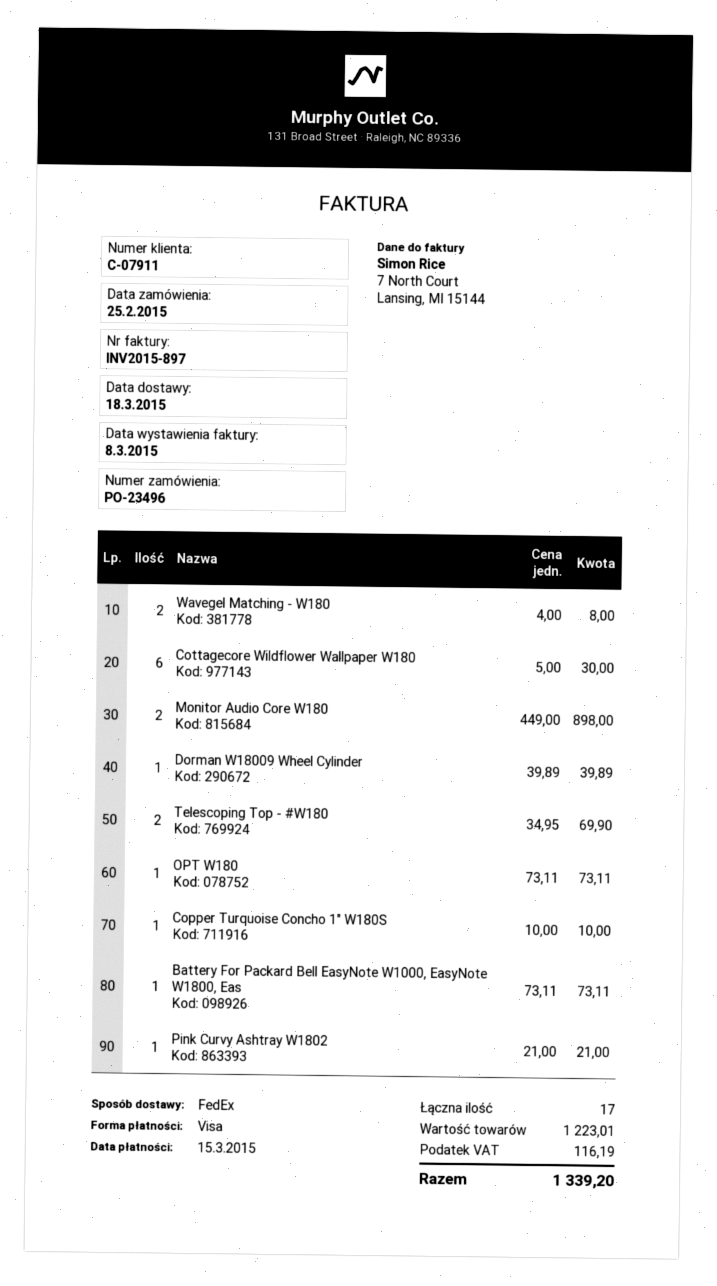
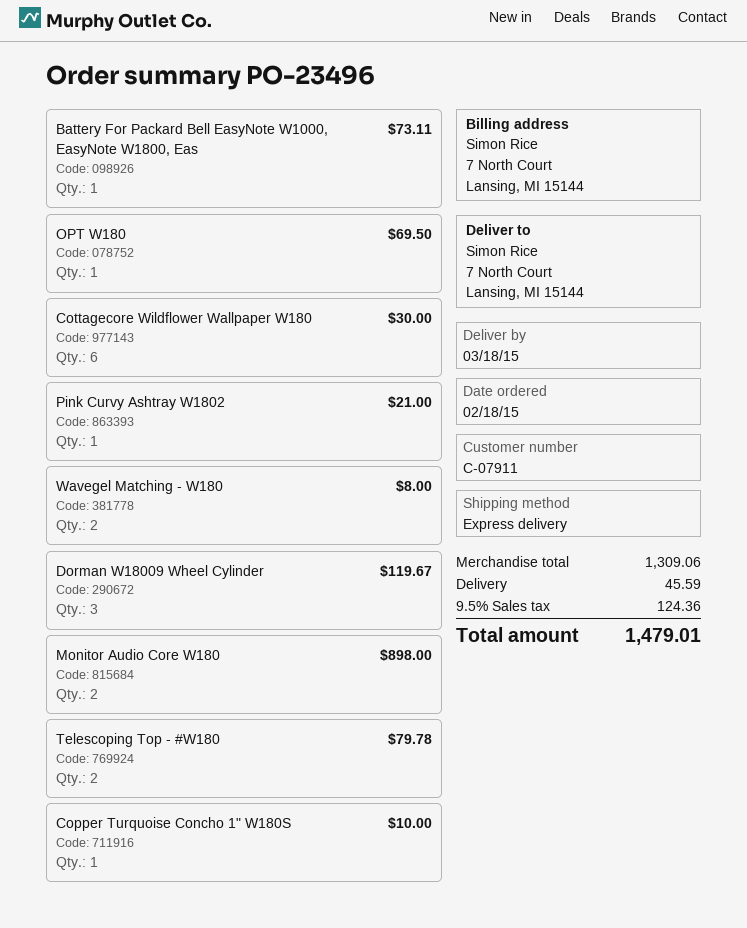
order date: 2015-02-25 -> 2015-02-18
shipping method: FedEx -> express
Dorman W18009 Wheel Cylinder: 1 for 39.89 -> 3 for 119.67
Telescoping Top - #W180: 2 for 69.90 -> 2 for 79.78
OPT W180: 1 for 73.11 -> 1 for 69.50
subtotal: 1223.01 -> 1309.06
shipping: none -> 45.59
tax: 116.19 -> 124.36
total: 1339.20 -> 1479.01

